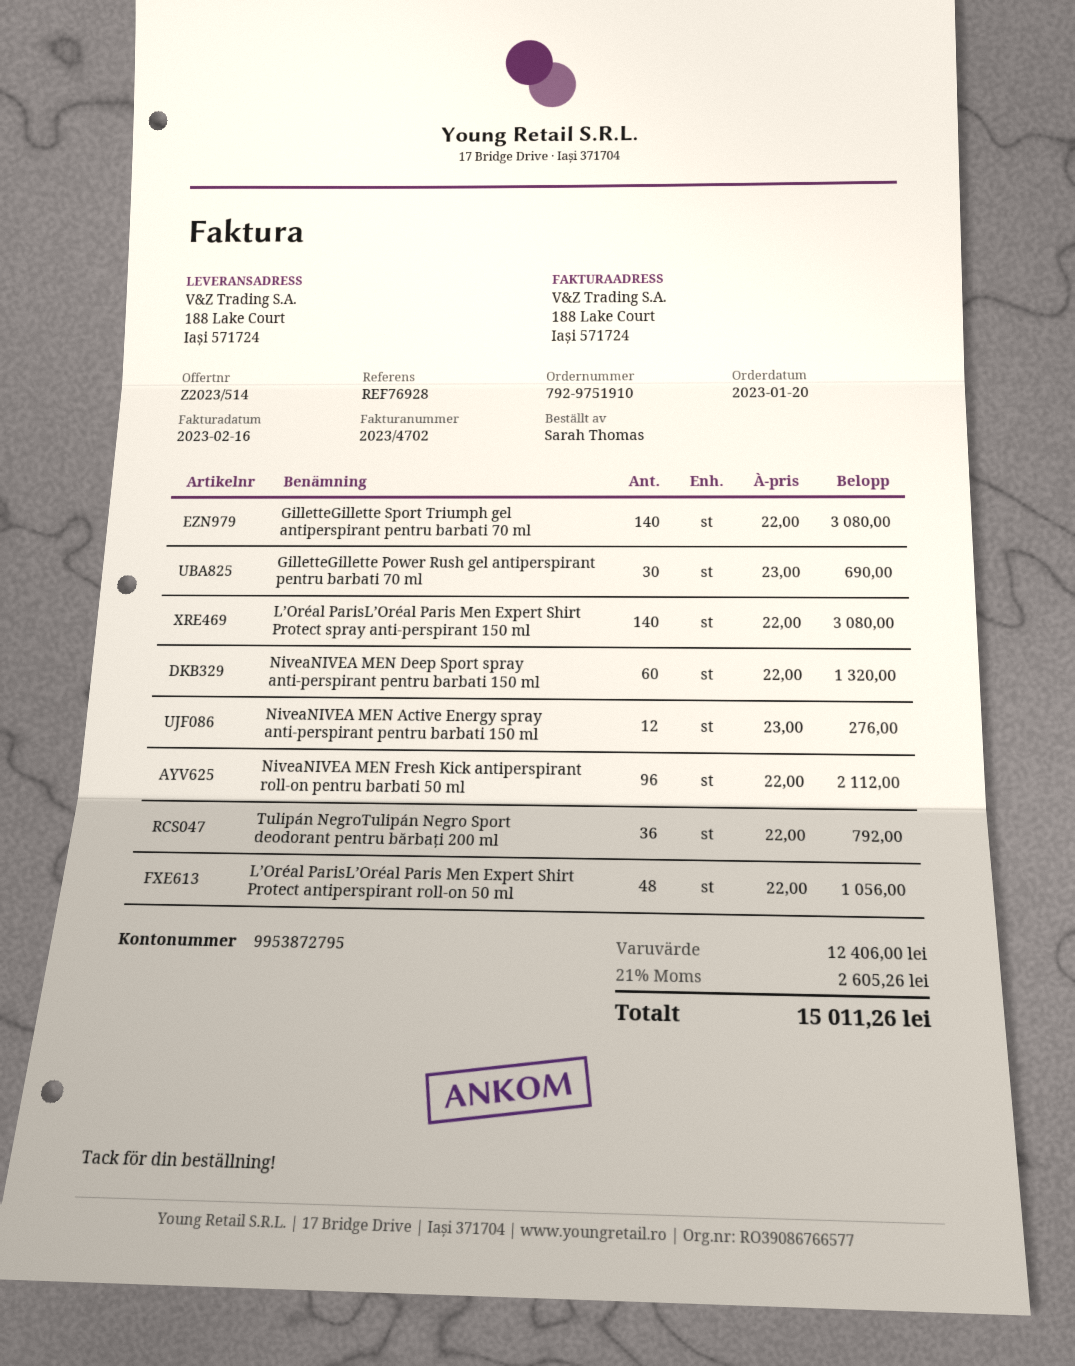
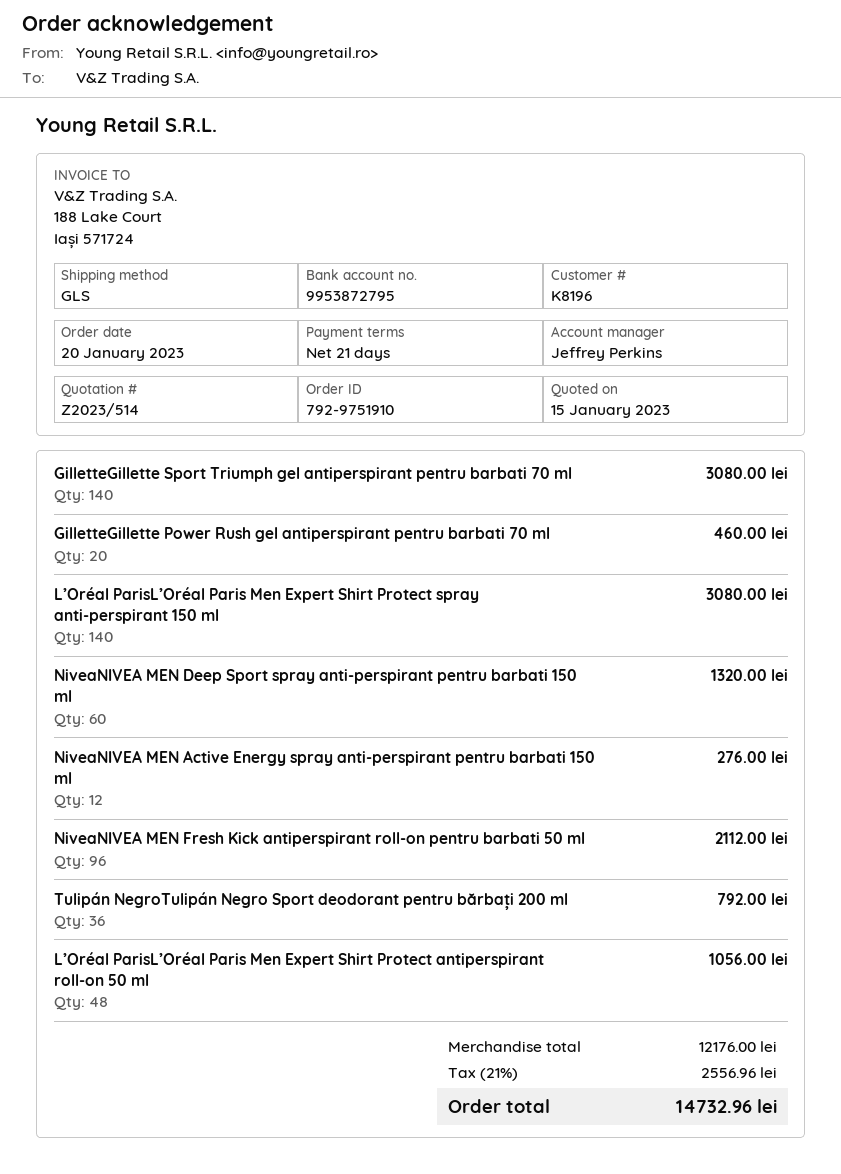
GilletteGillette Power Rush gel antiperspirant pentru barbati 70 ml: 30 for 690.00 -> 20 for 460.00
subtotal: 12406.00 -> 12176.00
tax: 21% = 2605.26 -> 21% = 2556.96
total: 15011.26 -> 14732.96

